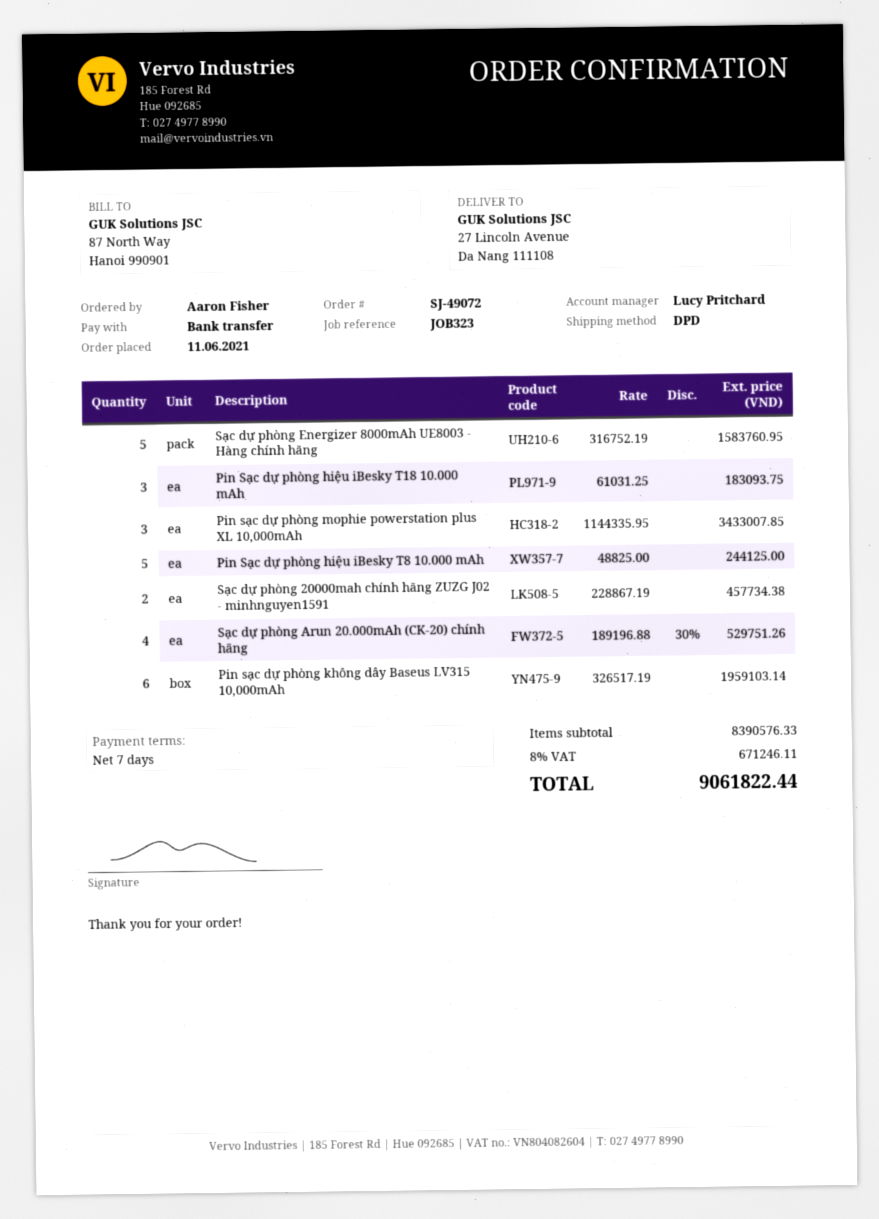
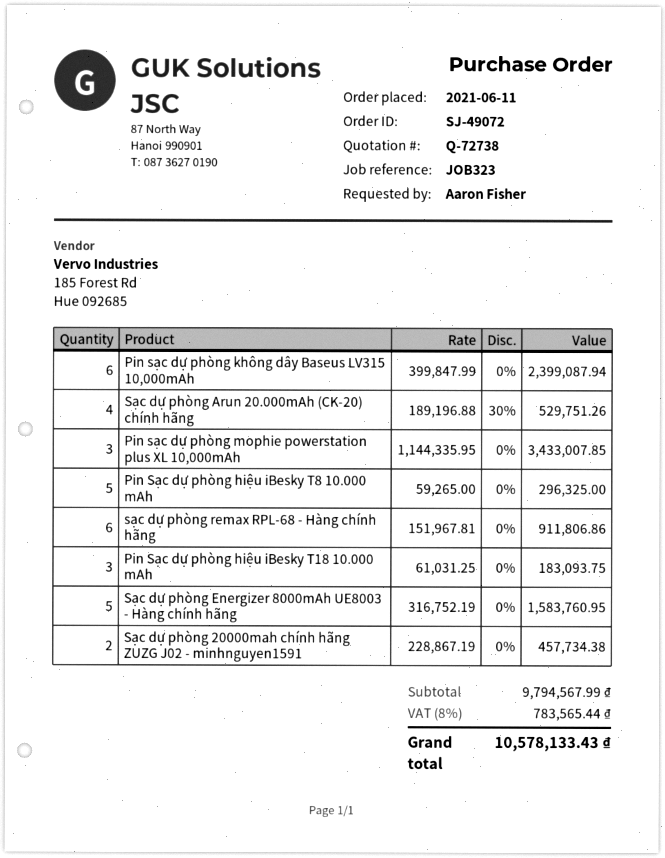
Pin Sạc dự phòng hiệu iBesky T8 10.000 mAh: 5 x 48825.00 = 244125.00 -> 5 x 59265.00 = 296325.00
Pin sạc dự phòng không dây Baseus LV315 10,000mAh: 6 x 326517.19 = 1959103.14 -> 6 x 399847.99 = 2399087.94
sạc dự phòng remax RPL-68 - Hàng chính hãng: none -> 6 x 151967.81 = 911806.86
subtotal: 8390576.33 -> 9794567.99
tax: 8% = 671246.11 -> 8% = 783565.44
total: 9061822.44 -> 10578133.43

